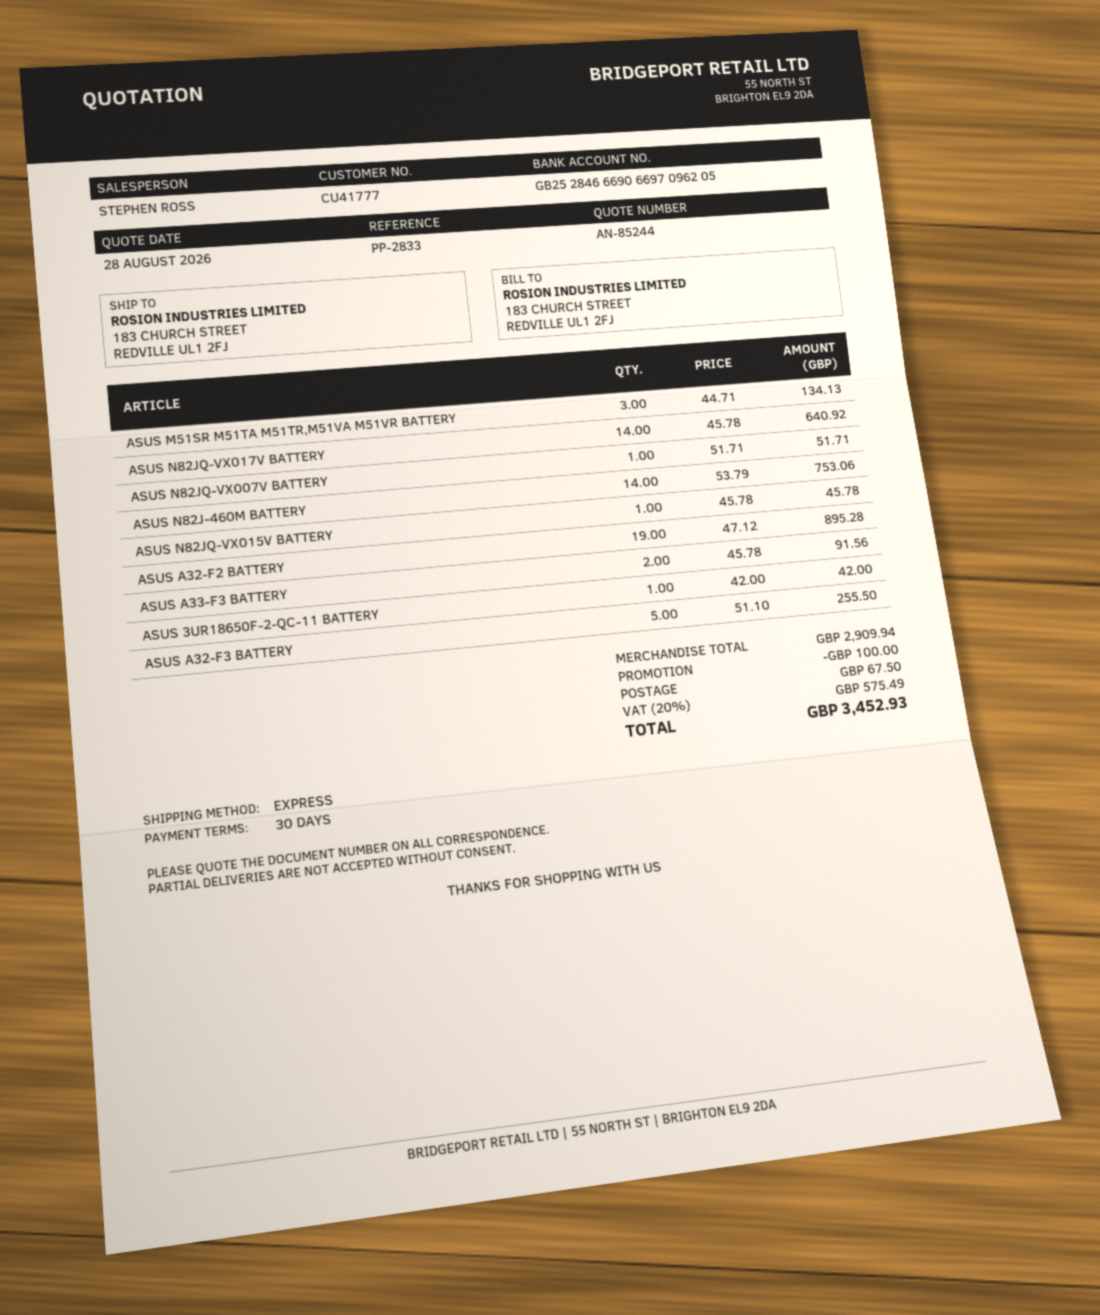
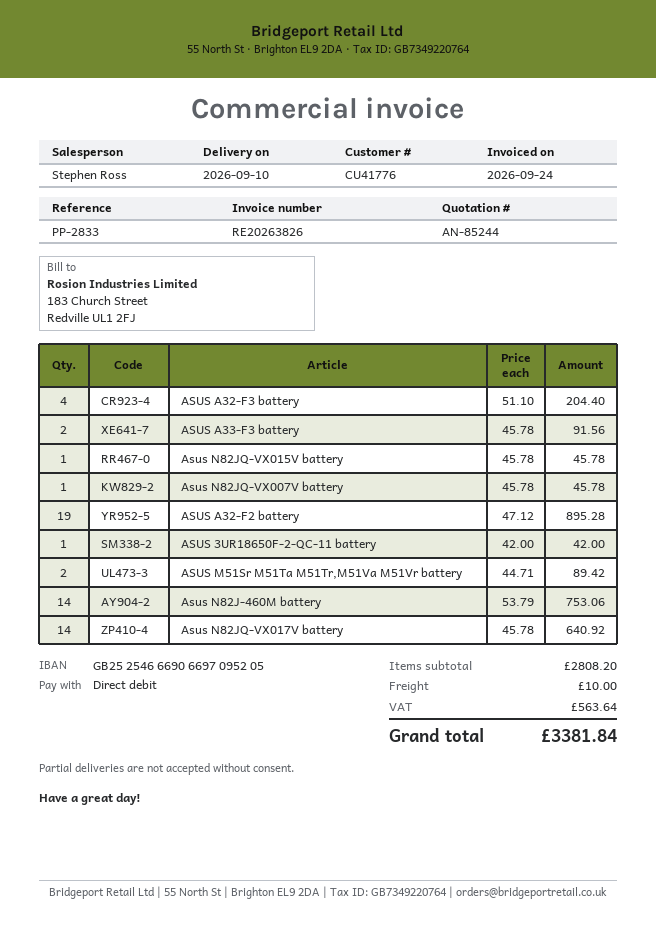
customer number: CU41777 -> CU41776
bank account: GB25284666906697096205 -> GB25254666906697095205
ASUS M51SR M51TA M51TR,M51VA M51VR BATTERY: 3 x 44.71 = 134.13 -> 2 x 44.71 = 89.42
ASUS N82JQ-VX007V BATTERY: 1 x 51.71 = 51.71 -> 1 x 45.78 = 45.78
ASUS A32-F3 BATTERY: 5 x 51.10 = 255.50 -> 4 x 51.10 = 204.40
subtotal: 2909.94 -> 2808.20
discount: 100.00 -> none
shipping: 67.50 -> 10.00
tax: 575.49 -> 563.64
total: 3452.93 -> 3381.84

